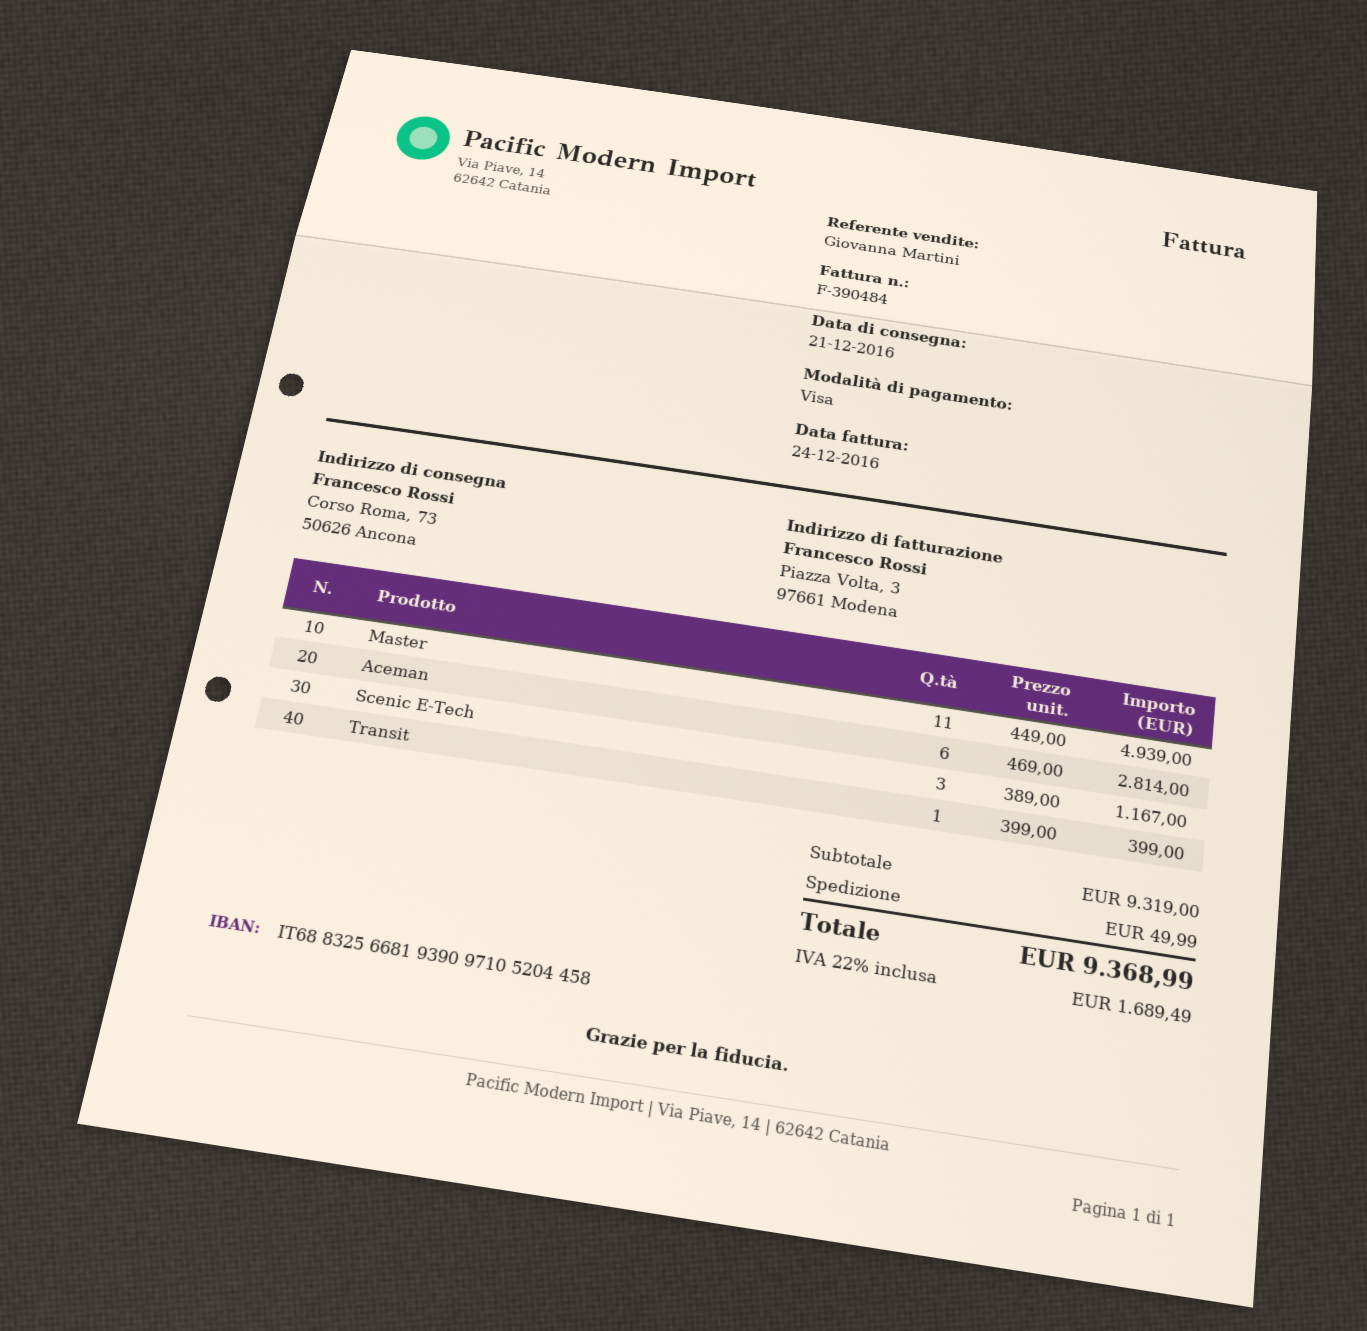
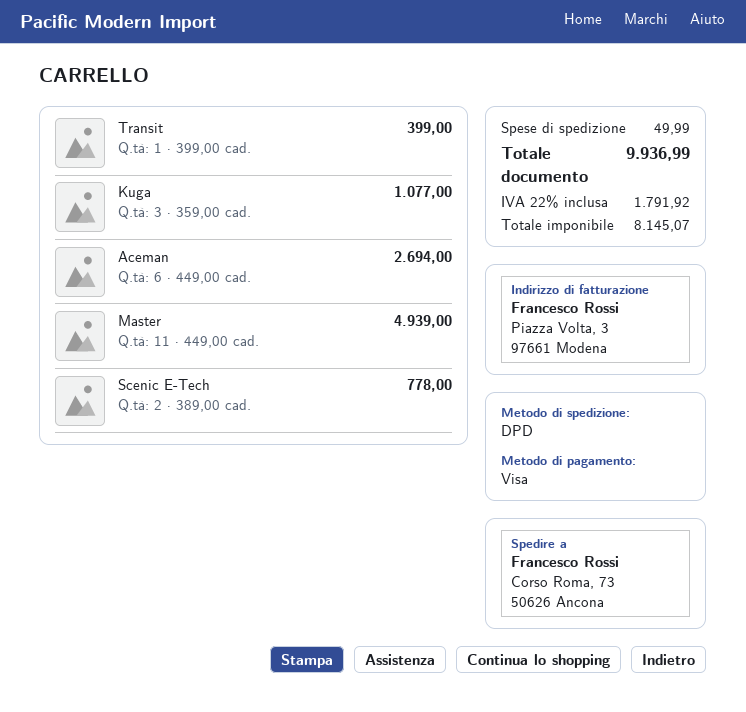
Aceman: 6 x 469.00 = 2814.00 -> 6 x 449.00 = 2694.00
Scenic E-Tech: 3 x 389.00 = 1167.00 -> 2 x 389.00 = 778.00
Kuga: none -> 3 x 359.00 = 1077.00
tax: 22% = 1689.49 -> 22% = 1791.92
total: 9368.99 -> 9936.99

